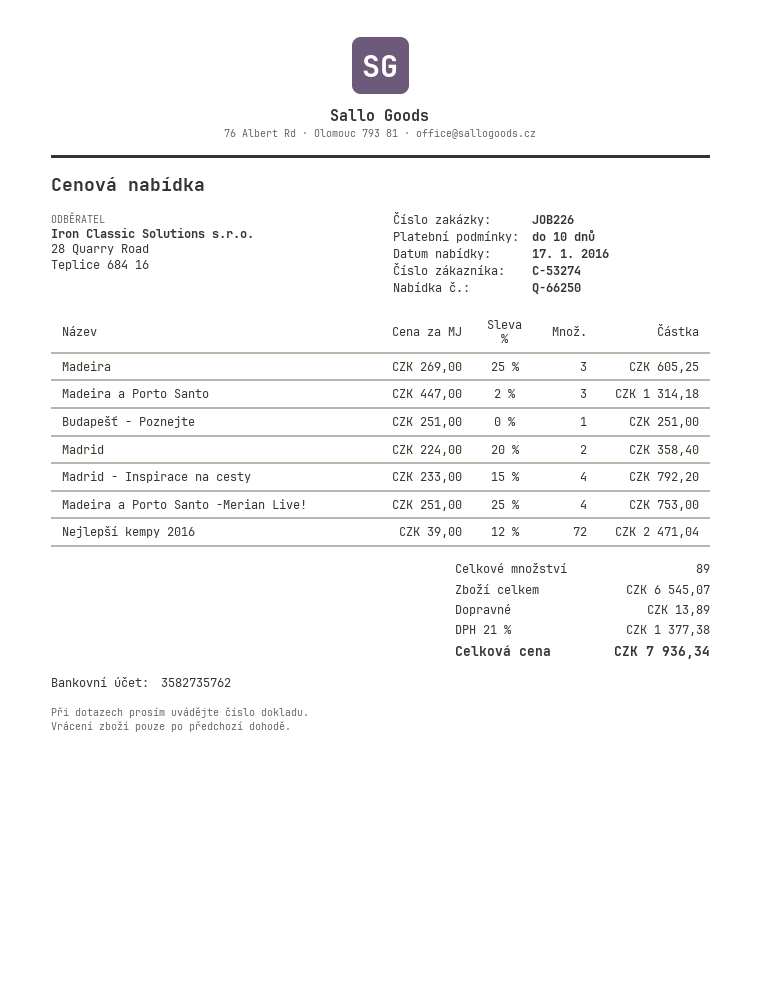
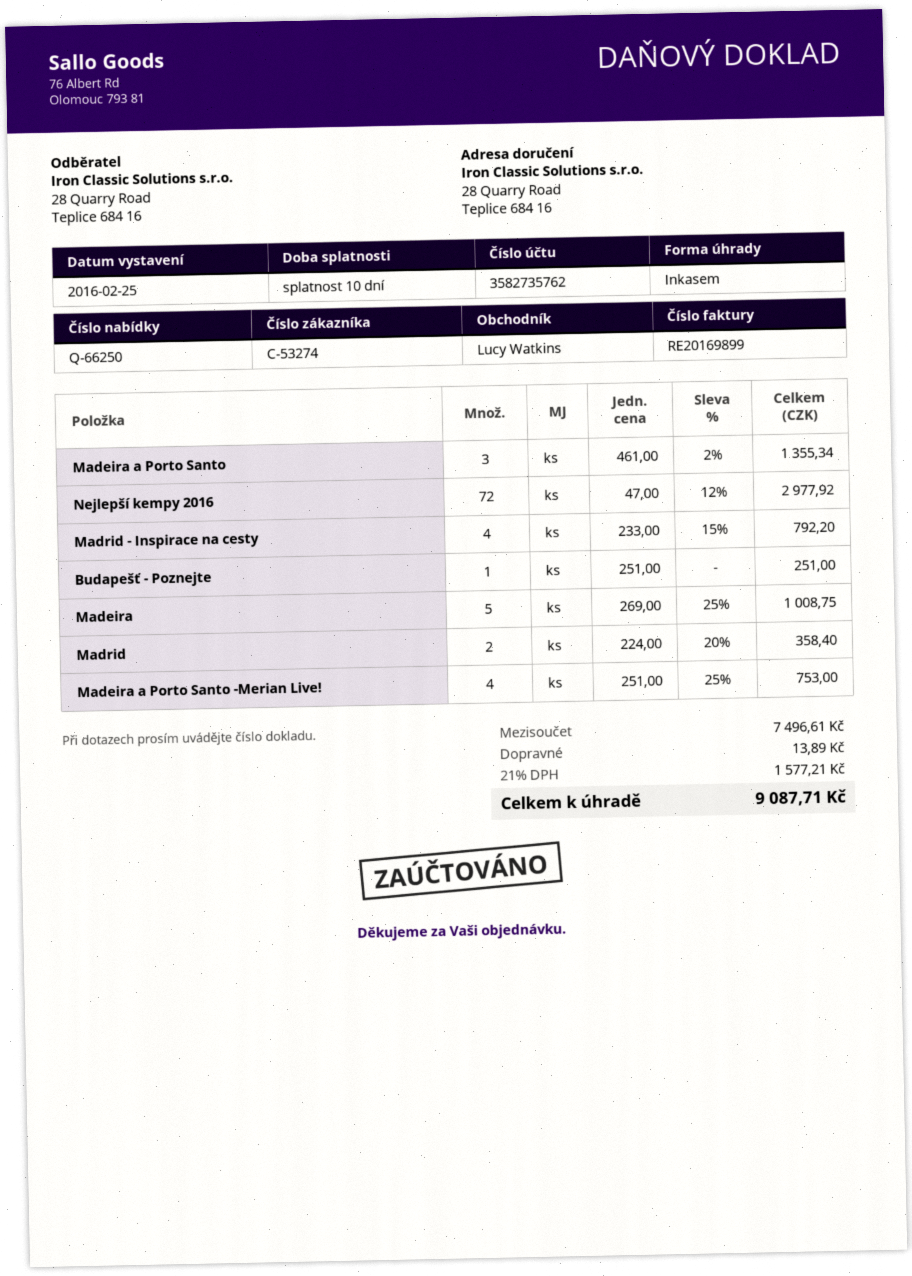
Madeira: 3 x 269.00 - 25% = 605.25 -> 5 x 269.00 - 25% = 1008.75
Madeira a Porto Santo: 3 x 447.00 - 2% = 1314.18 -> 3 x 461.00 - 2% = 1355.34
Nejlepší kempy 2016: 72 x 39.00 - 12% = 2471.04 -> 72 x 47.00 - 12% = 2977.92
subtotal: 6545.07 -> 7496.61
tax: 21% = 1377.38 -> 21% = 1577.21
total: 7936.34 -> 9087.71

